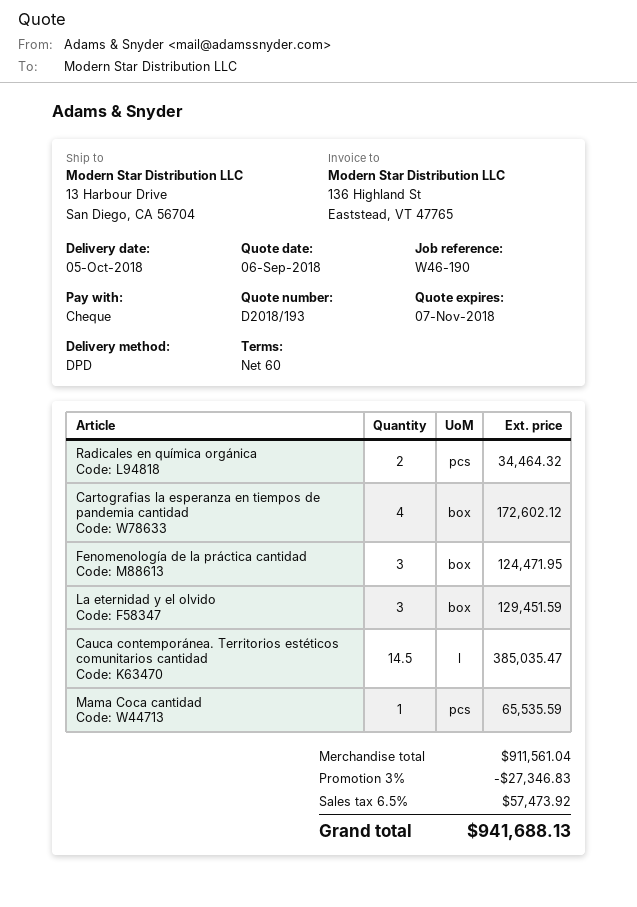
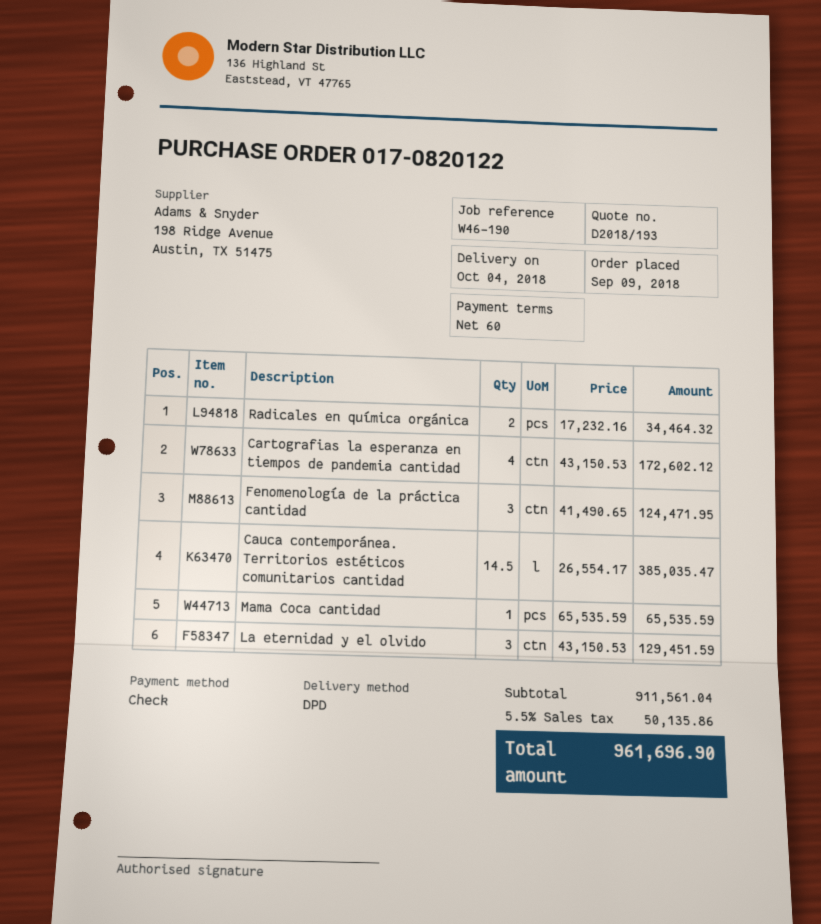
delivery date: 2018-10-05 -> 2018-10-04
discount: 3% = 27346.83 -> none
tax: 6.5% = 57473.92 -> 5.5% = 50135.86
total: 941688.13 -> 961696.90

